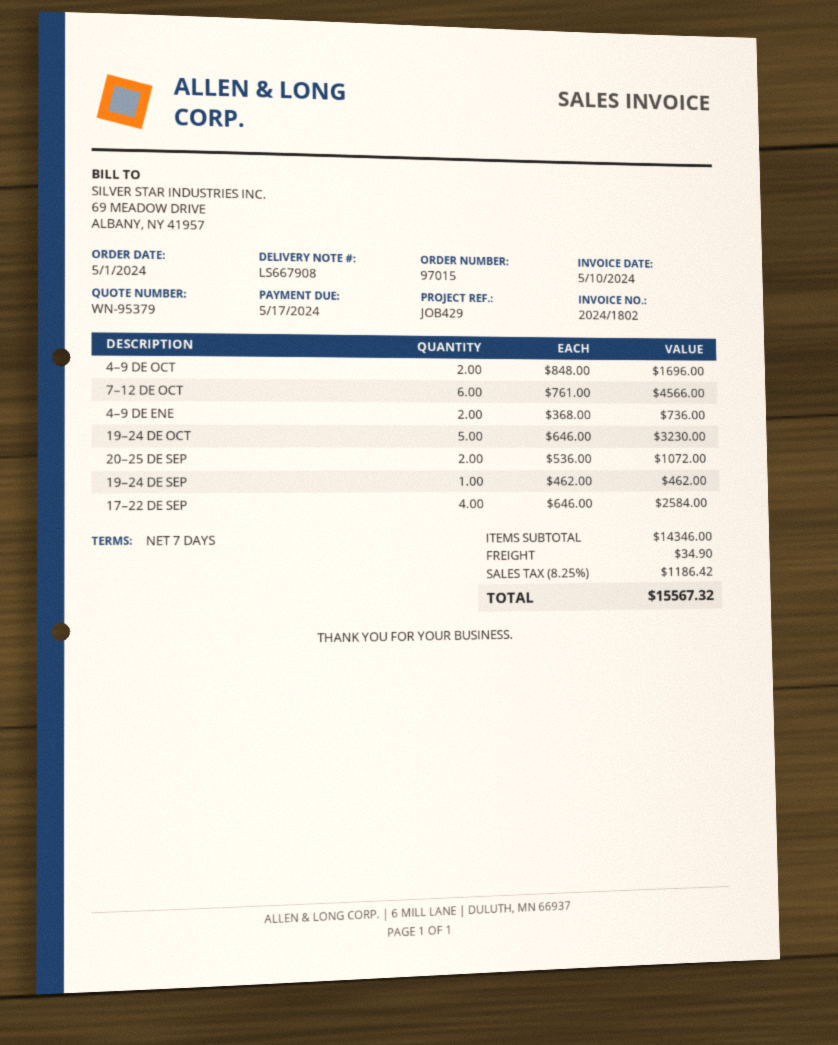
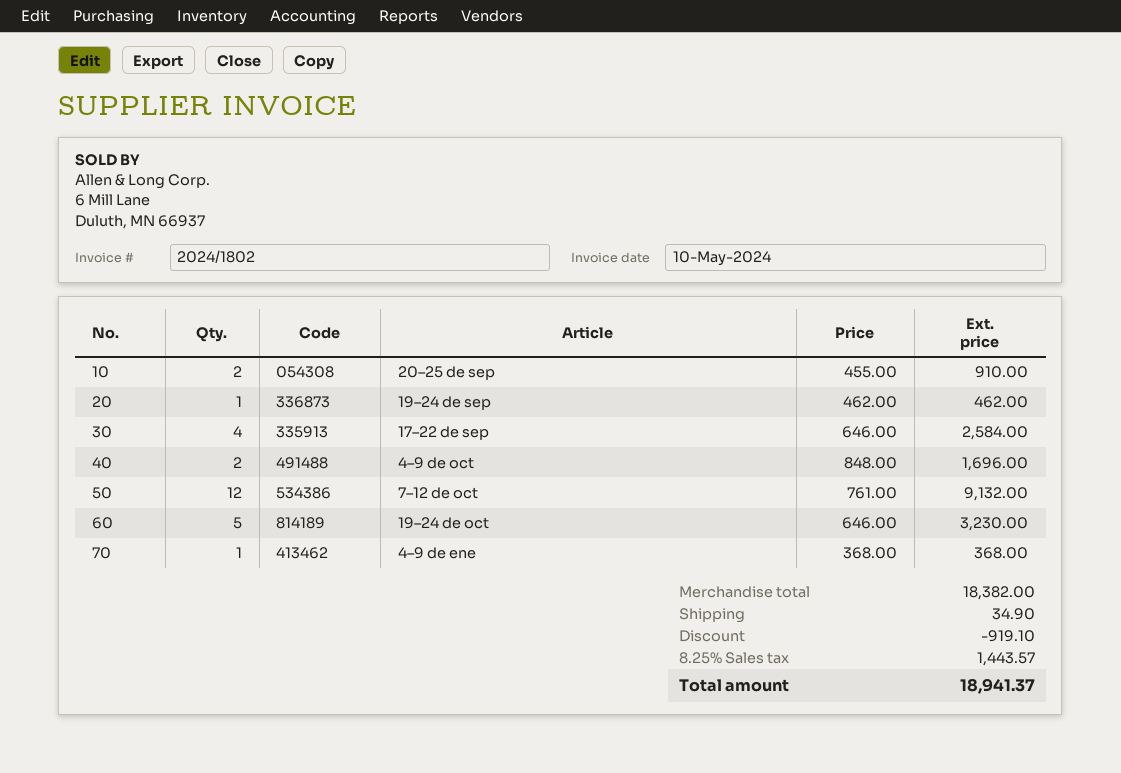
7–12 DE OCT: 6 x 761.00 = 4566.00 -> 12 x 761.00 = 9132.00
4–9 DE ENE: 2 x 368.00 = 736.00 -> 1 x 368.00 = 368.00
20–25 DE SEP: 2 x 536.00 = 1072.00 -> 2 x 455.00 = 910.00
subtotal: 14346.00 -> 18382.00
discount: none -> 919.10
tax: 8.25% = 1186.42 -> 8.25% = 1443.57
total: 15567.32 -> 18941.37

